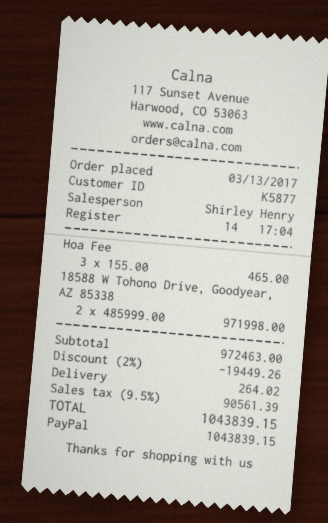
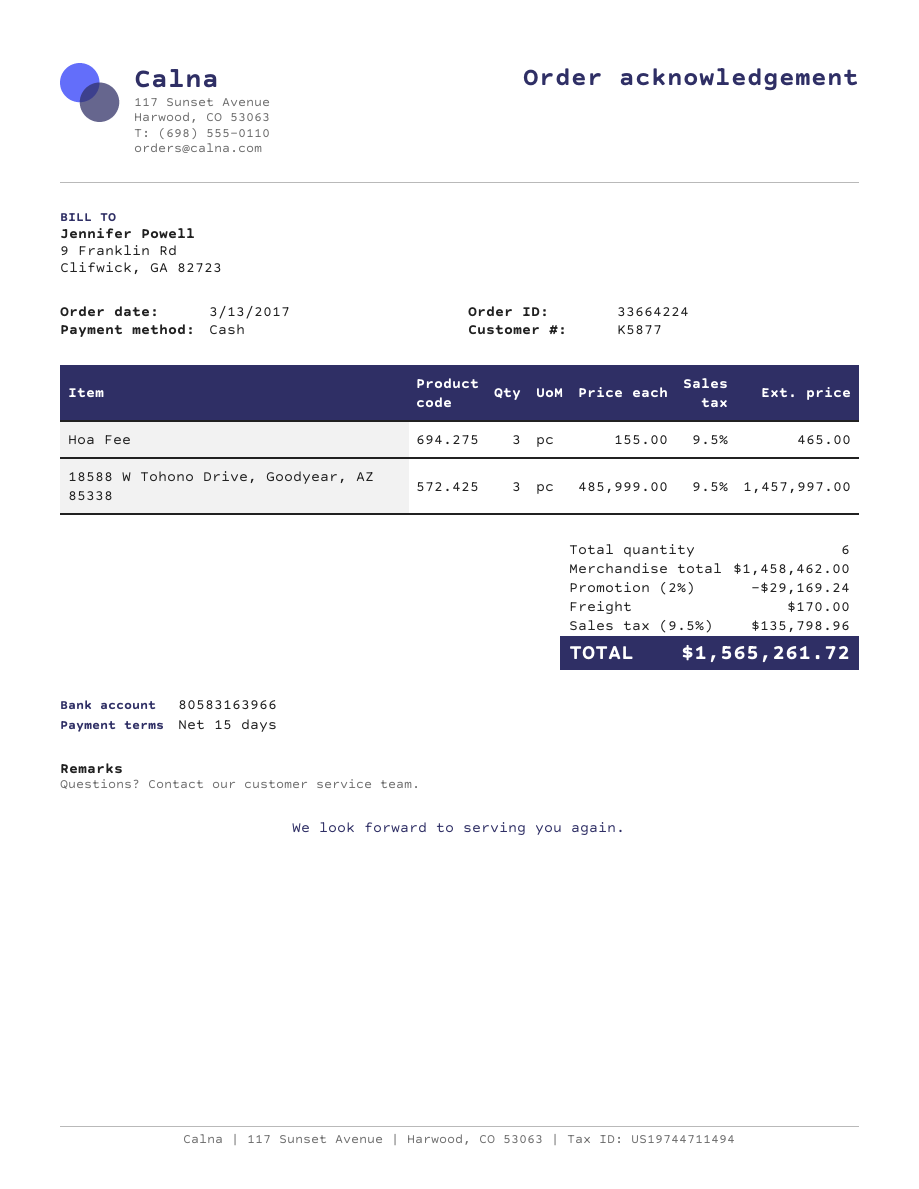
payment method: PayPal -> cash
18588 W Tohono Drive, Goodyear, AZ 85338: 2 x 485999.00 = 971998.00 -> 3 x 485999.00 = 1457997.00
subtotal: 972463.00 -> 1458462.00
discount: 2% = 19449.26 -> 2% = 29169.24
shipping: 264.02 -> 170.00
tax: 9.5% = 90561.39 -> 9.5% = 135798.96
total: 1043839.15 -> 1565261.72

